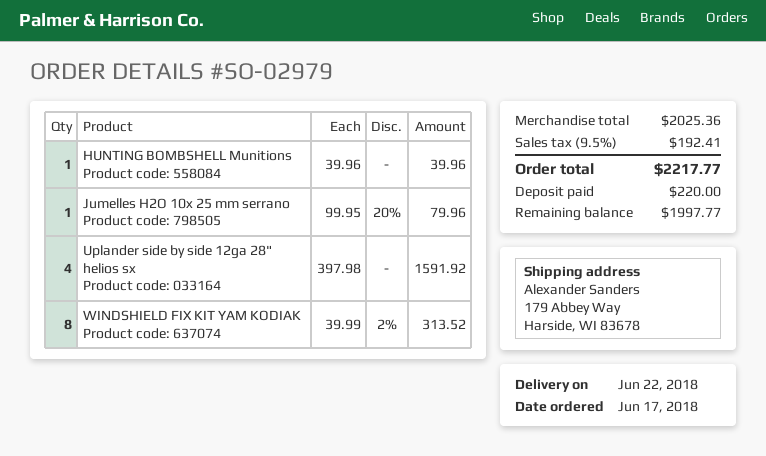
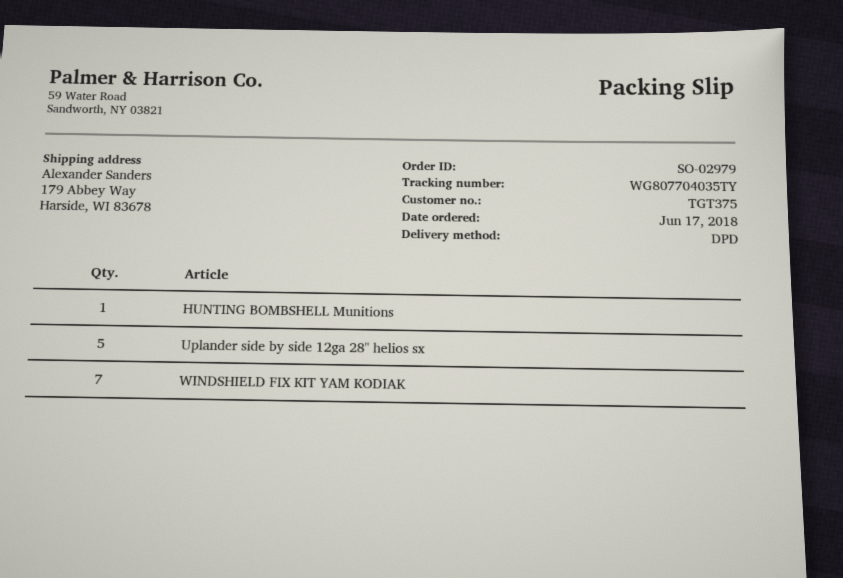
Jumelles H2O 10x 25 mm serrano: 1 -> none
Uplander side by side 12ga 28" helios sx: 4 -> 5
WINDSHIELD FIX KIT YAM KODIAK: 8 -> 7

